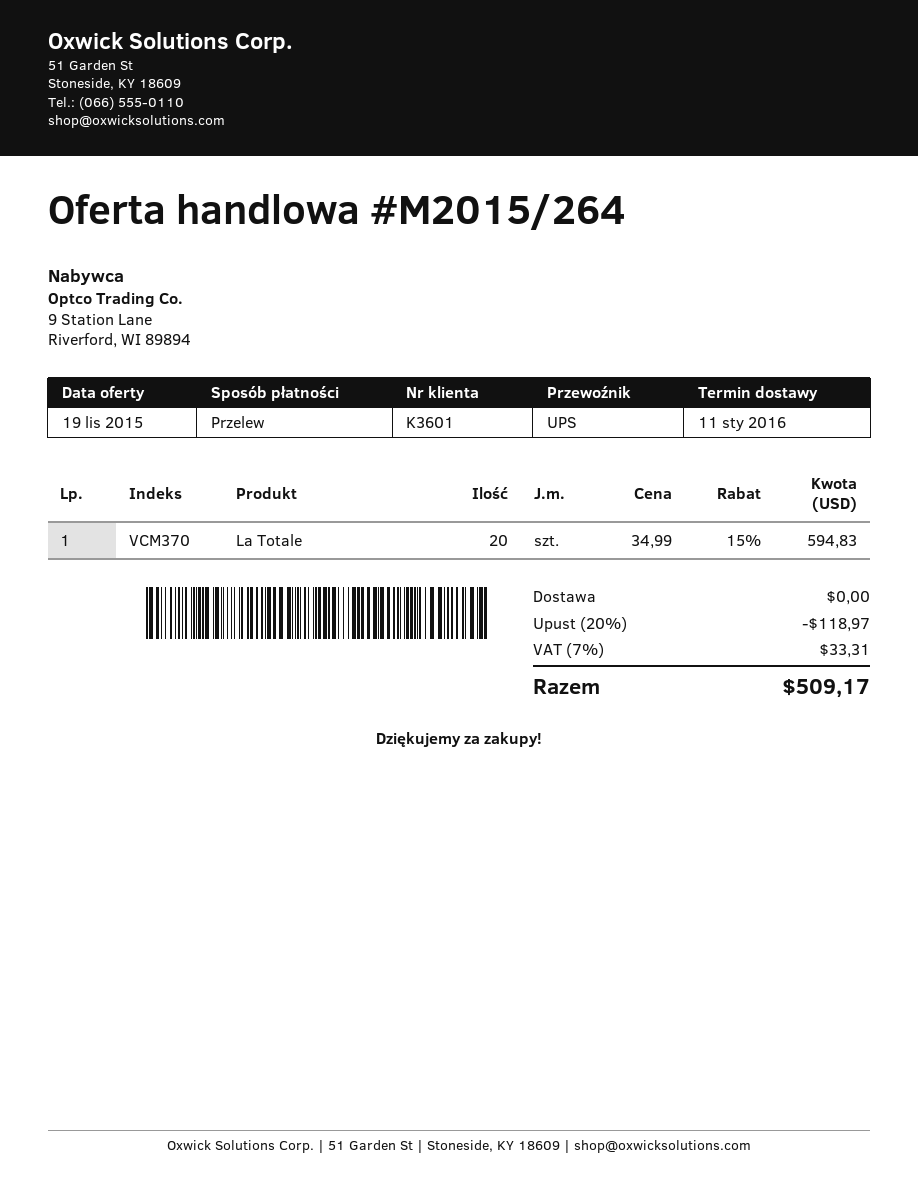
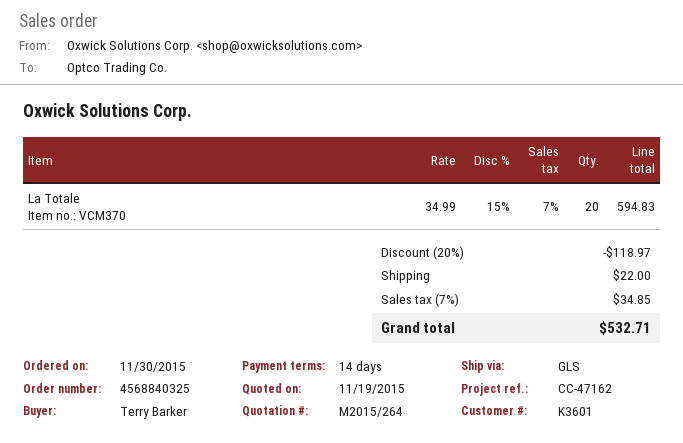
shipping method: UPS -> GLS
shipping: 0.00 -> 22.00
tax: 7% = 33.31 -> 7% = 34.85
total: 509.17 -> 532.71

